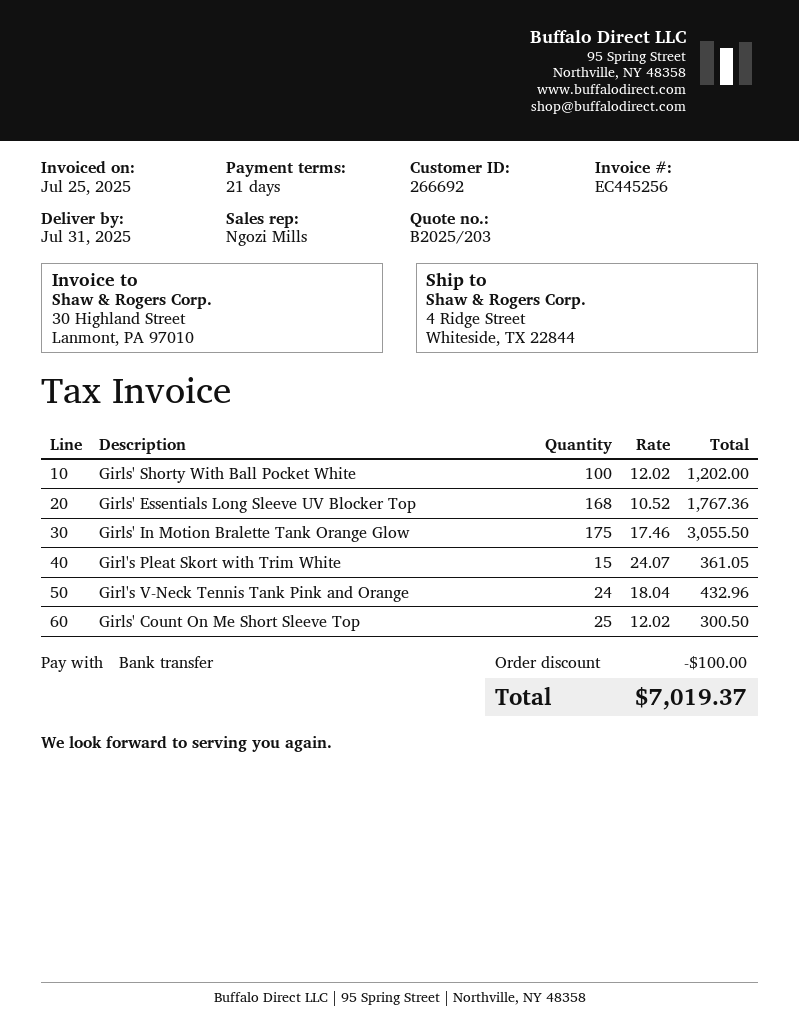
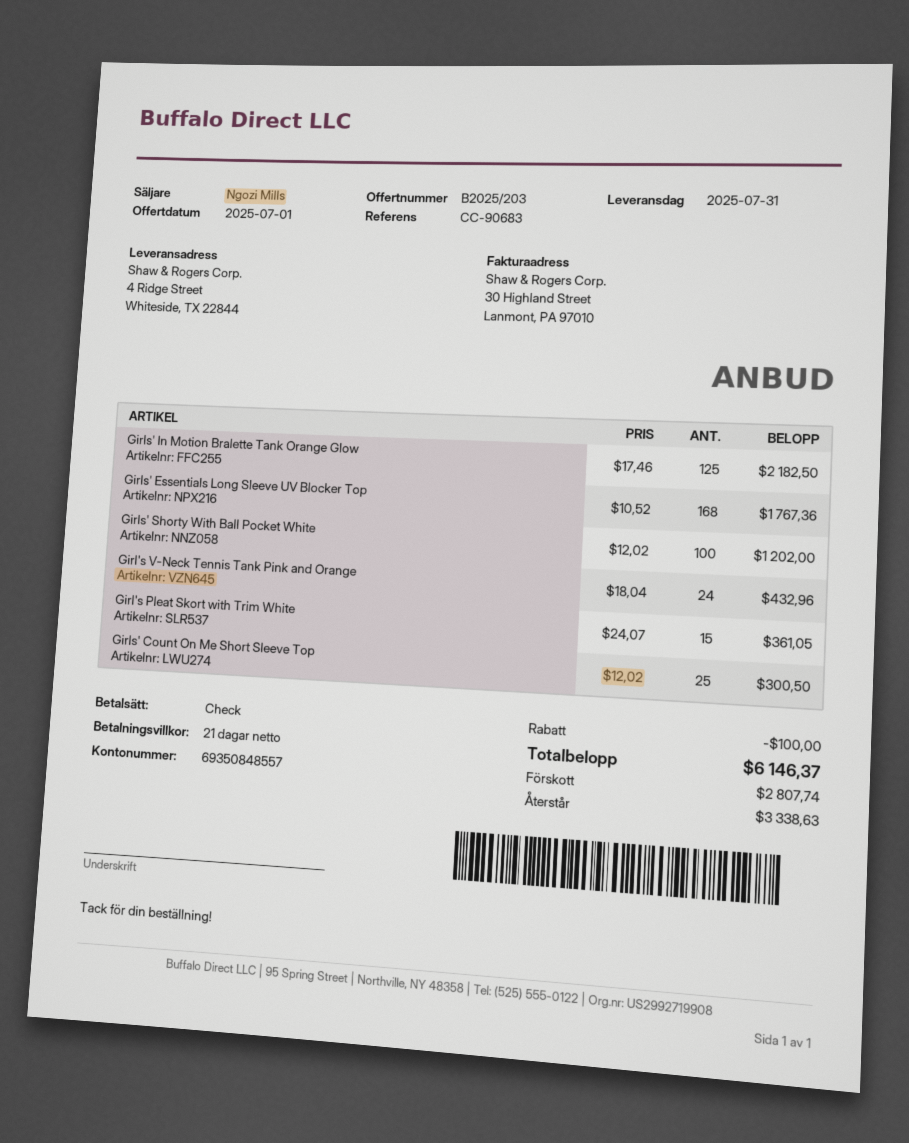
payment method: bank transfer -> cheque
Girls' In Motion Bralette Tank Orange Glow: 175 x 17.46 = 3055.50 -> 125 x 17.46 = 2182.50
total: 7019.37 -> 6146.37

